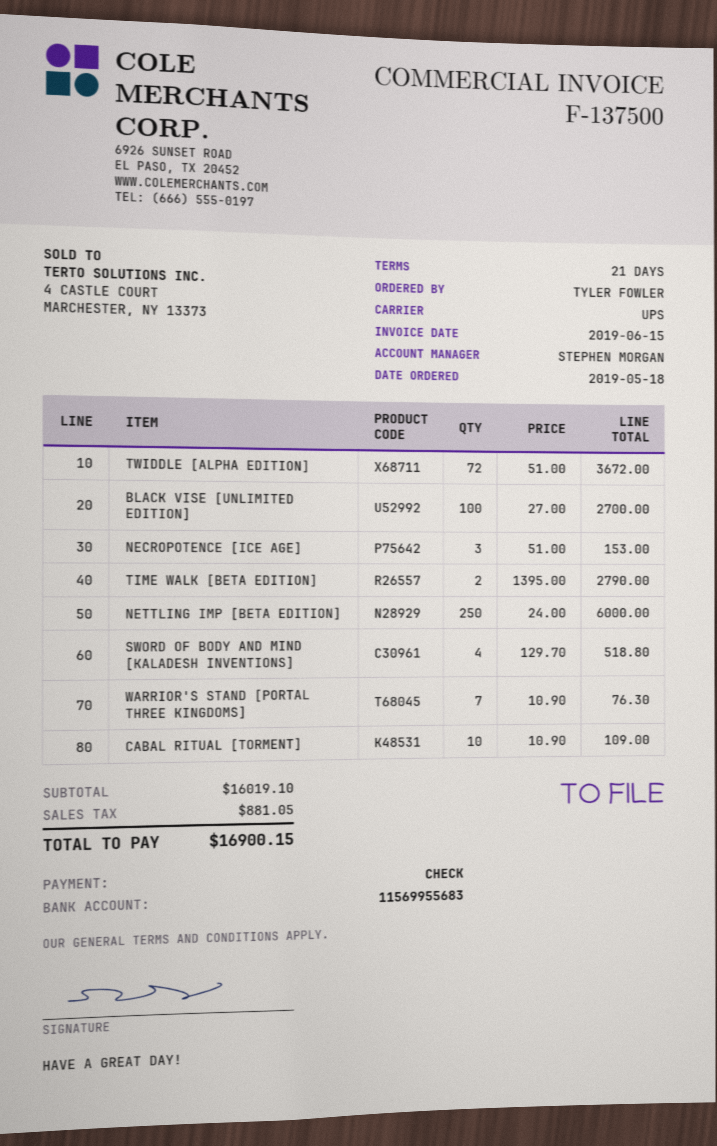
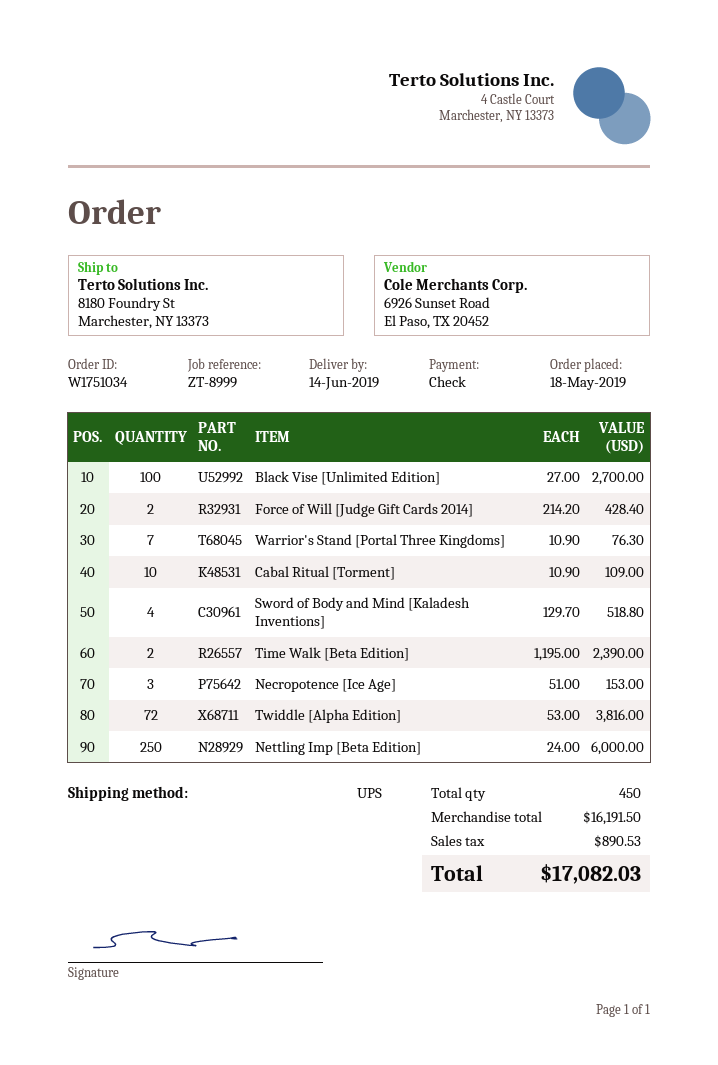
TWIDDLE [ALPHA EDITION]: 72 x 51.00 = 3672.00 -> 72 x 53.00 = 3816.00
TIME WALK [BETA EDITION]: 2 x 1395.00 = 2790.00 -> 2 x 1195.00 = 2390.00
Force of Will [Judge Gift Cards 2014]: none -> 2 x 214.20 = 428.40
subtotal: 16019.10 -> 16191.50
tax: 881.05 -> 890.53
total: 16900.15 -> 17082.03

